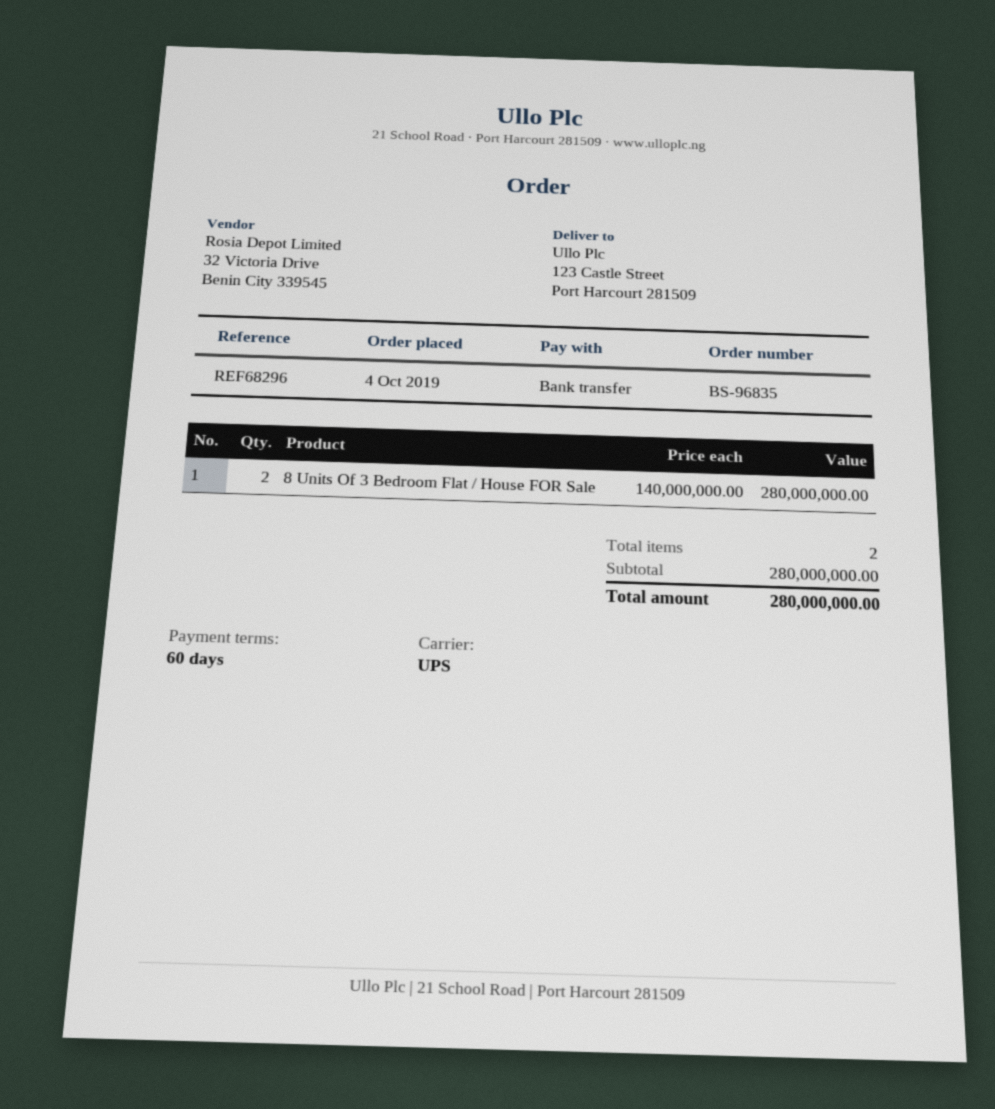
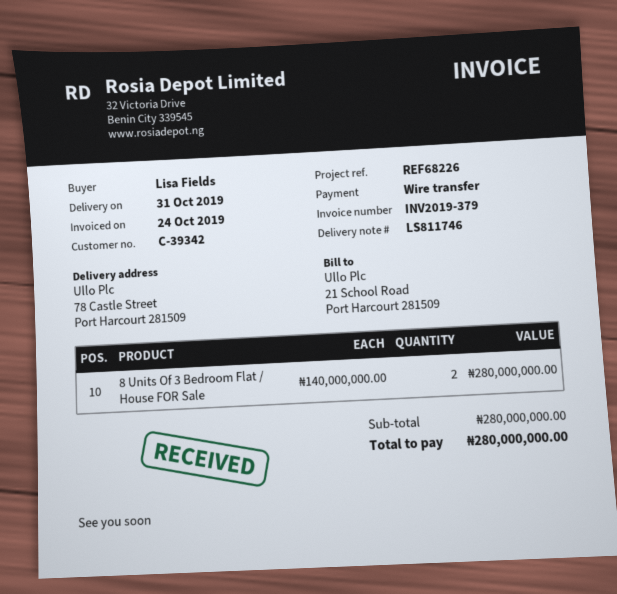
reference: REF68296 -> REF68226
ship to: 123 Castle Street, Port Harcourt 281509 -> 78 Castle Street, Port Harcourt 281509

